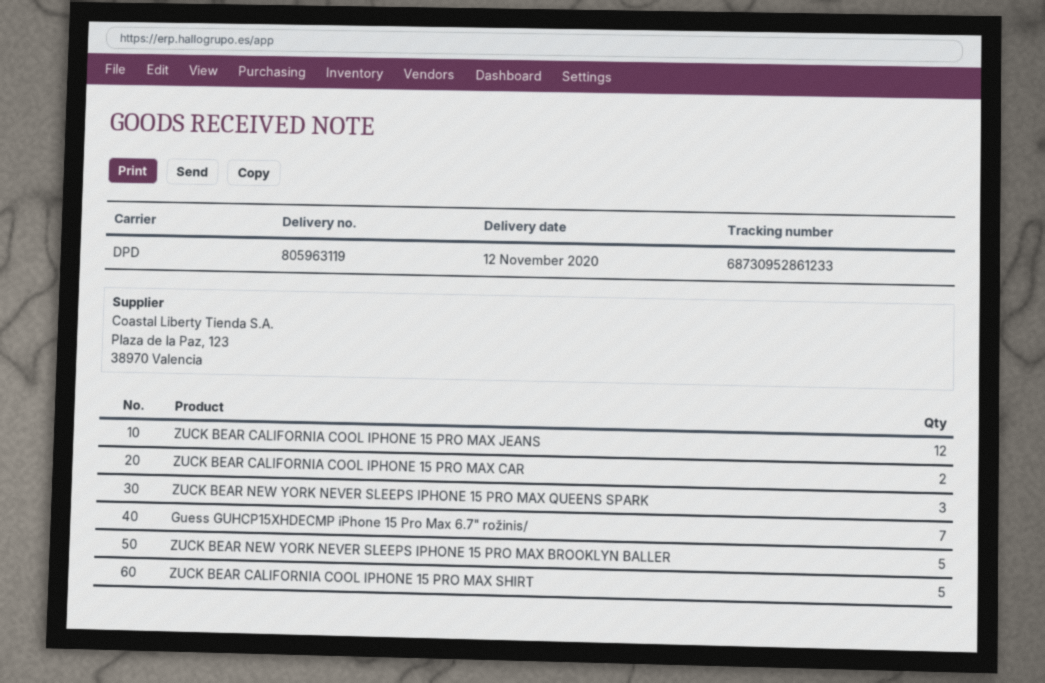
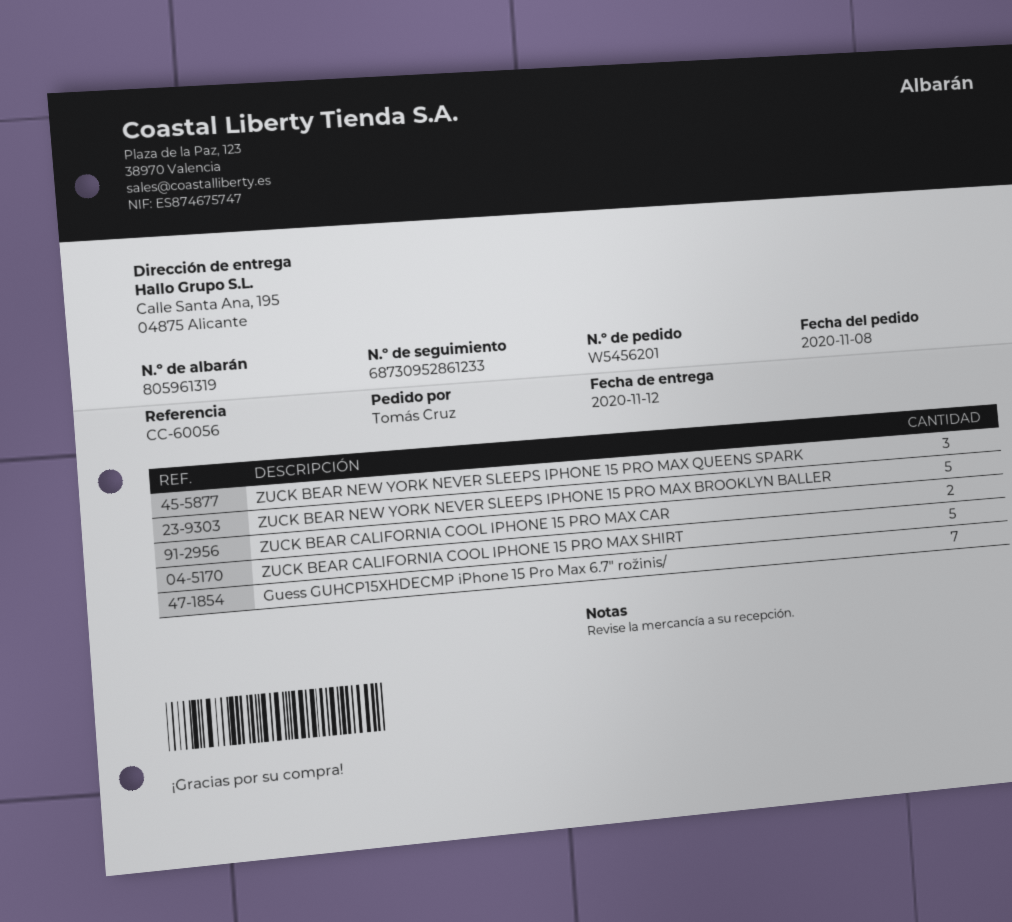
delivery note number: 805963119 -> 805961319
ZUCK BEAR CALIFORNIA COOL IPHONE 15 PRO MAX JEANS: 12 -> none

